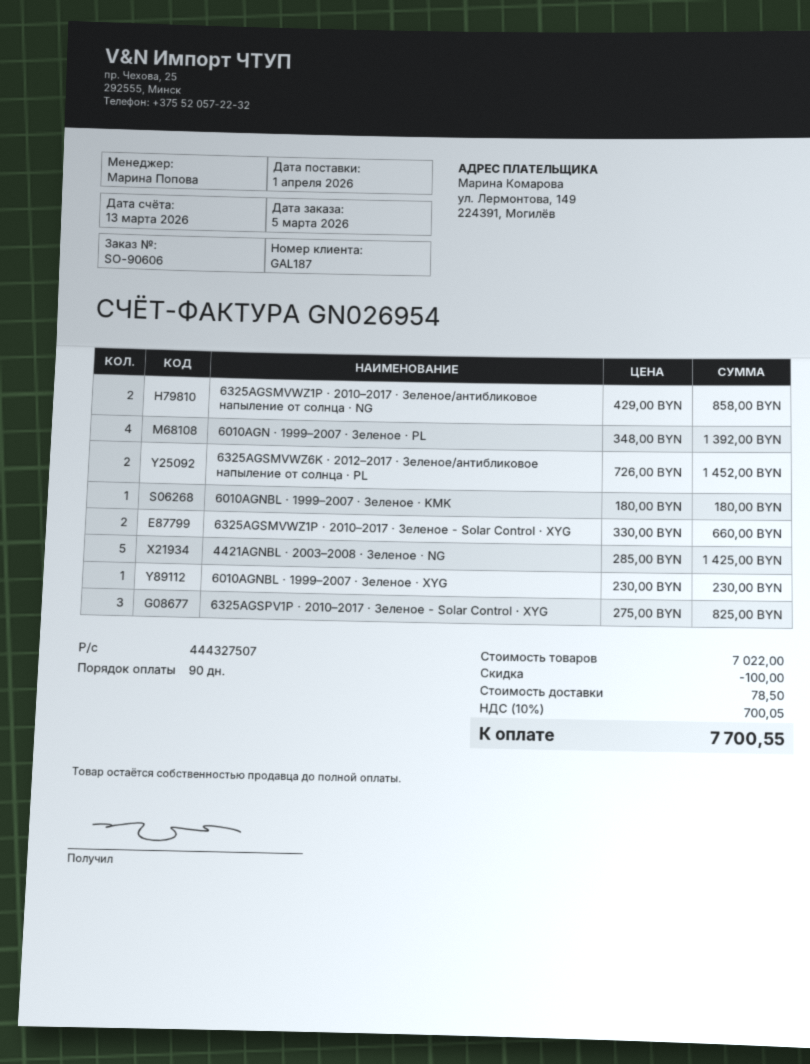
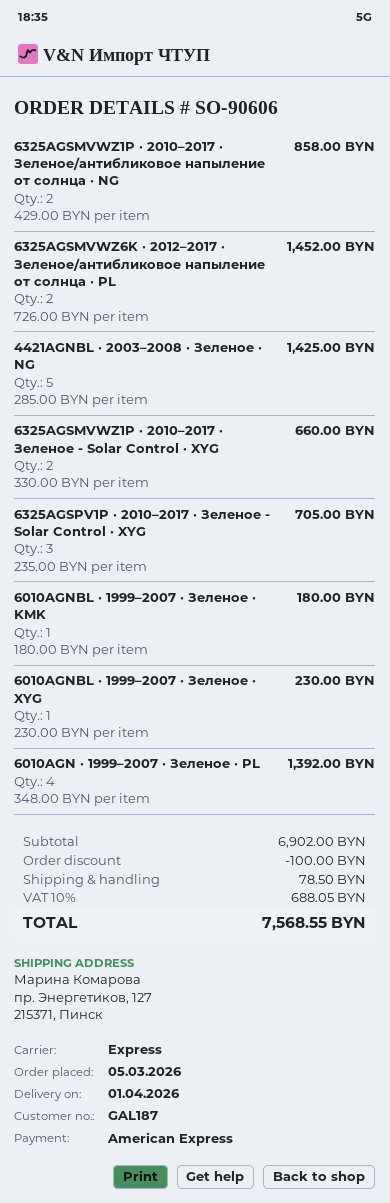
6325AGSPV1P · 2010–2017 · Зеленое - Solar Control · XYG: 3 x 275.00 = 825.00 -> 3 x 235.00 = 705.00
subtotal: 7022.00 -> 6902.00
tax: 10% = 700.05 -> 10% = 688.05
total: 7700.55 -> 7568.55

